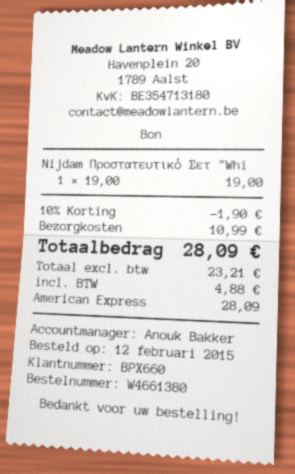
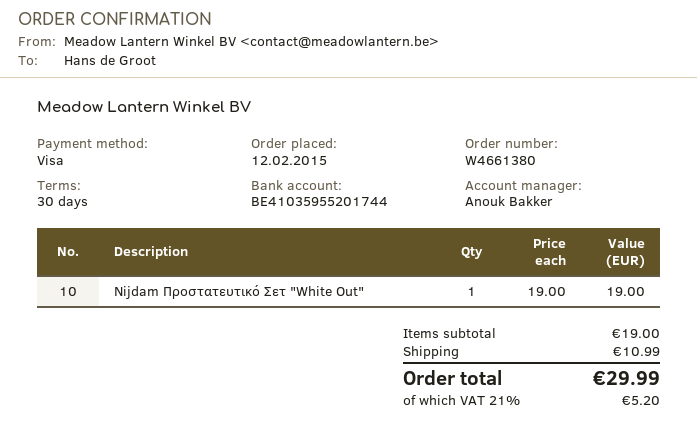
payment method: American Express -> Visa
discount: 10% = 1.90 -> none
tax: 4.88 -> 5.20
total: 28.09 -> 29.99

